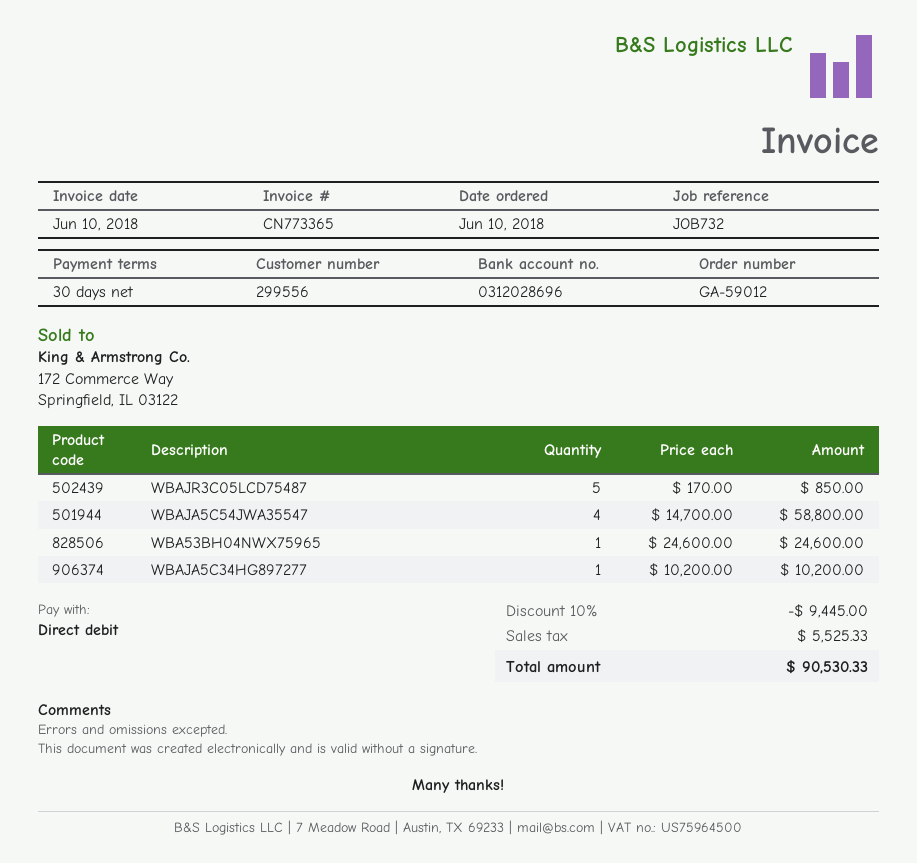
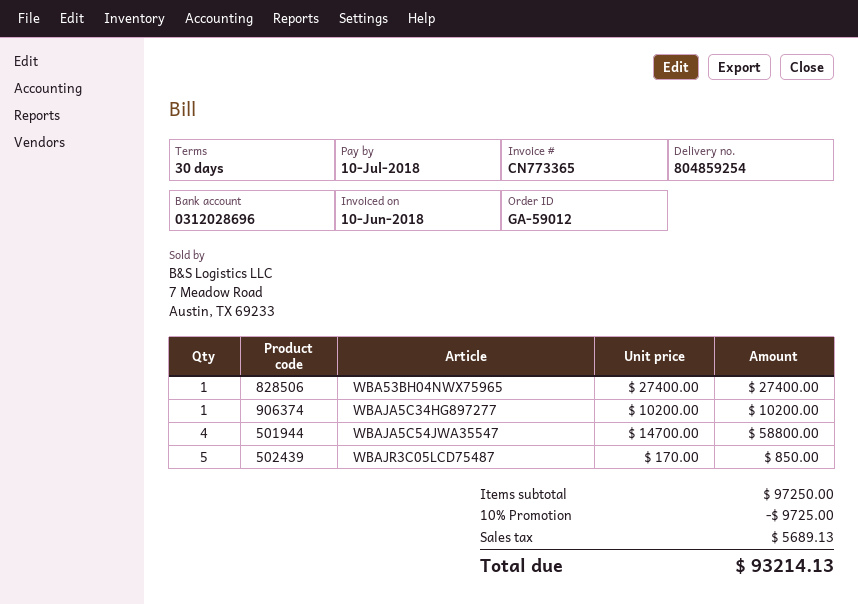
WBA53BH04NWX75965: 1 x 24600.00 = 24600.00 -> 1 x 27400.00 = 27400.00
discount: 10% = 9445.00 -> 10% = 9725.00
tax: 5525.33 -> 5689.13
total: 90530.33 -> 93214.13

